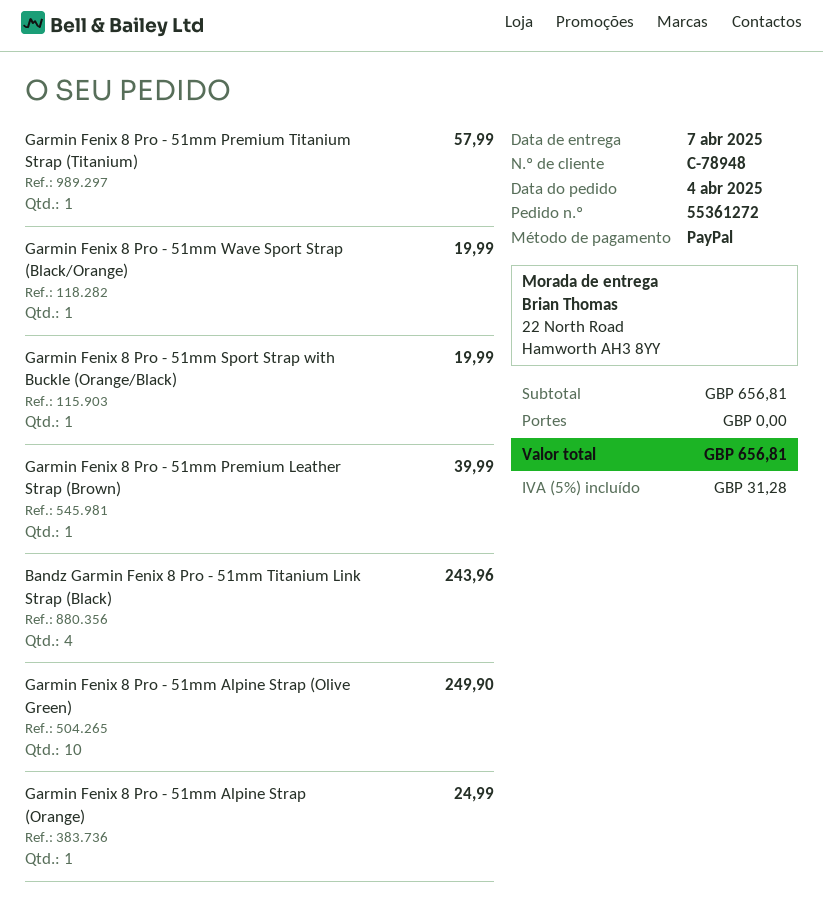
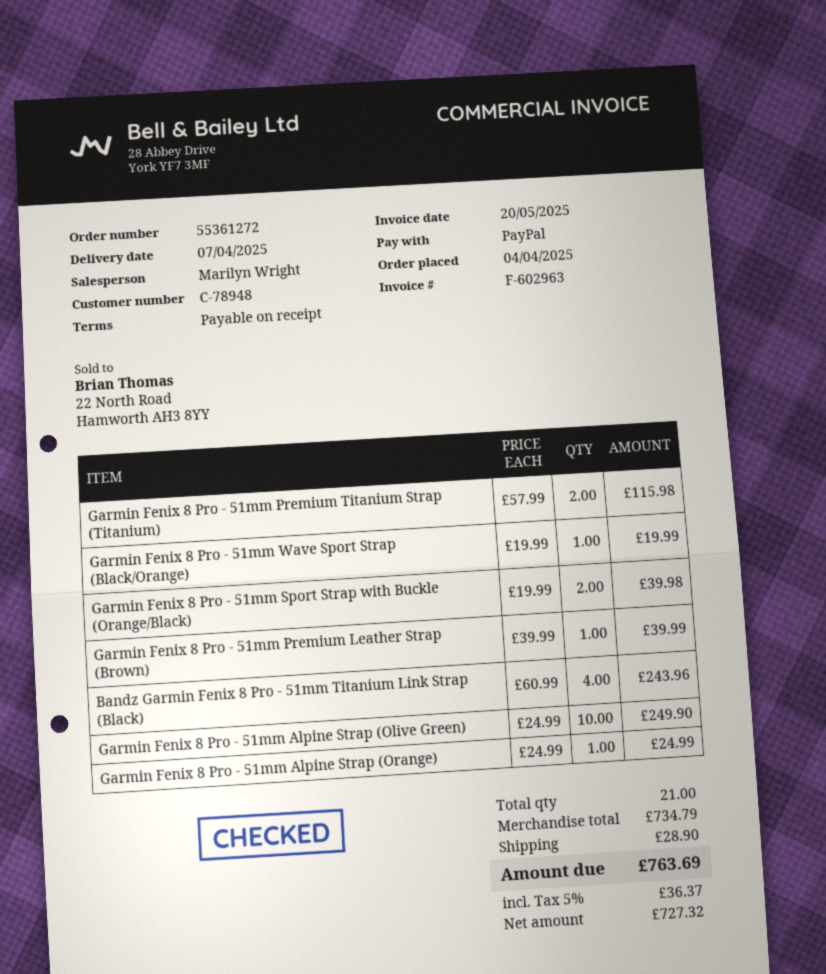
Garmin Fenix 8 Pro - 51mm Premium Titanium Strap (Titanium): 1 for 57.99 -> 2 for 115.98
Garmin Fenix 8 Pro - 51mm Sport Strap with Buckle (Orange/Black): 1 for 19.99 -> 2 for 39.98
subtotal: 656.81 -> 734.79
shipping: 0.00 -> 28.90
tax: 5% = 31.28 -> 5% = 36.37
total: 656.81 -> 763.69

